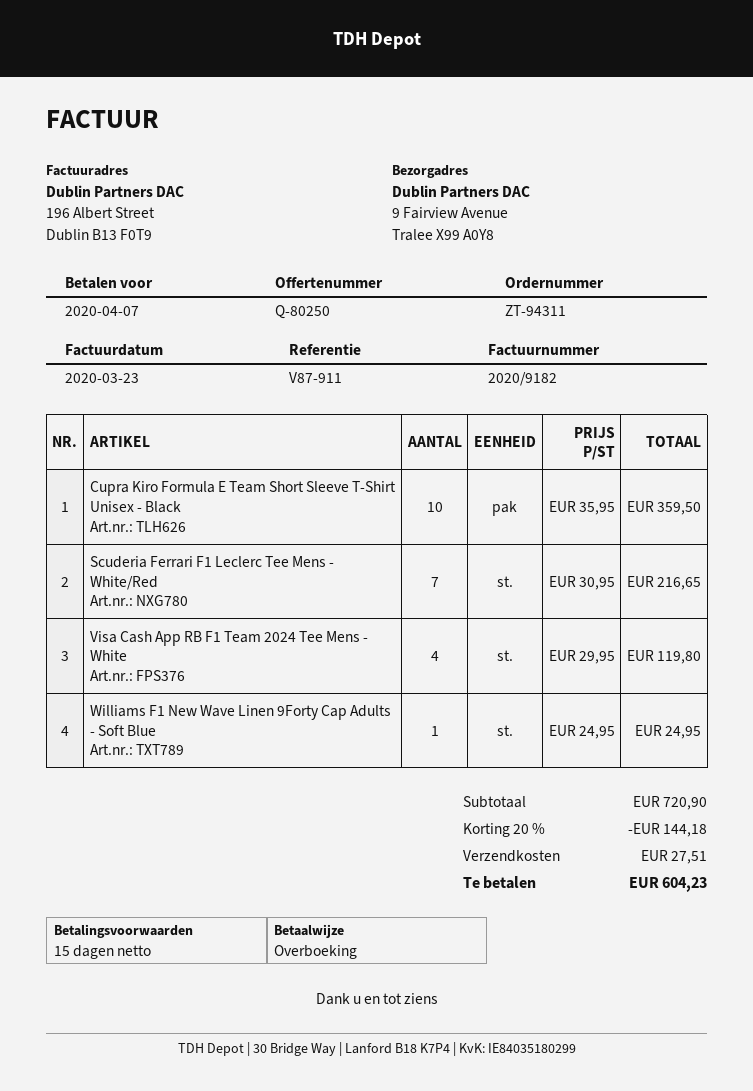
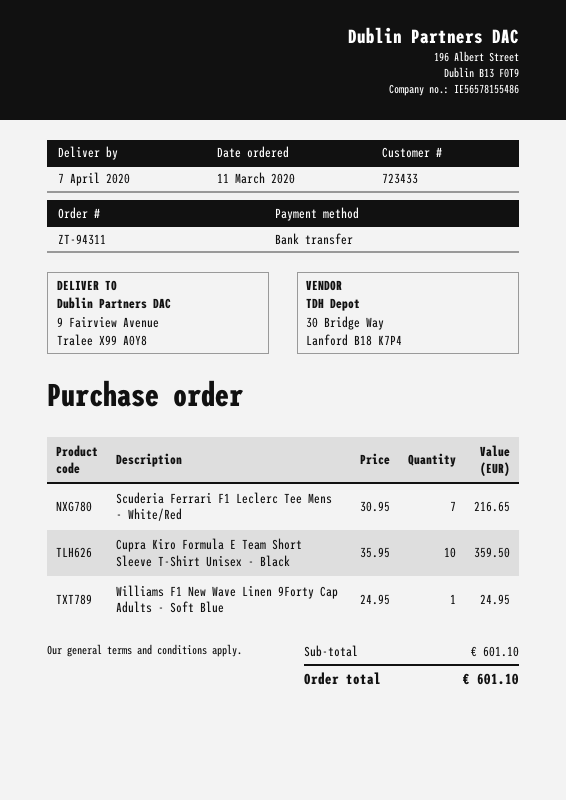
Visa Cash App RB F1 Team 2024 Tee Mens - White: 4 x 29.95 = 119.80 -> none
subtotal: 720.90 -> 601.10
discount: 20% = 144.18 -> none
shipping: 27.51 -> none
total: 604.23 -> 601.10

